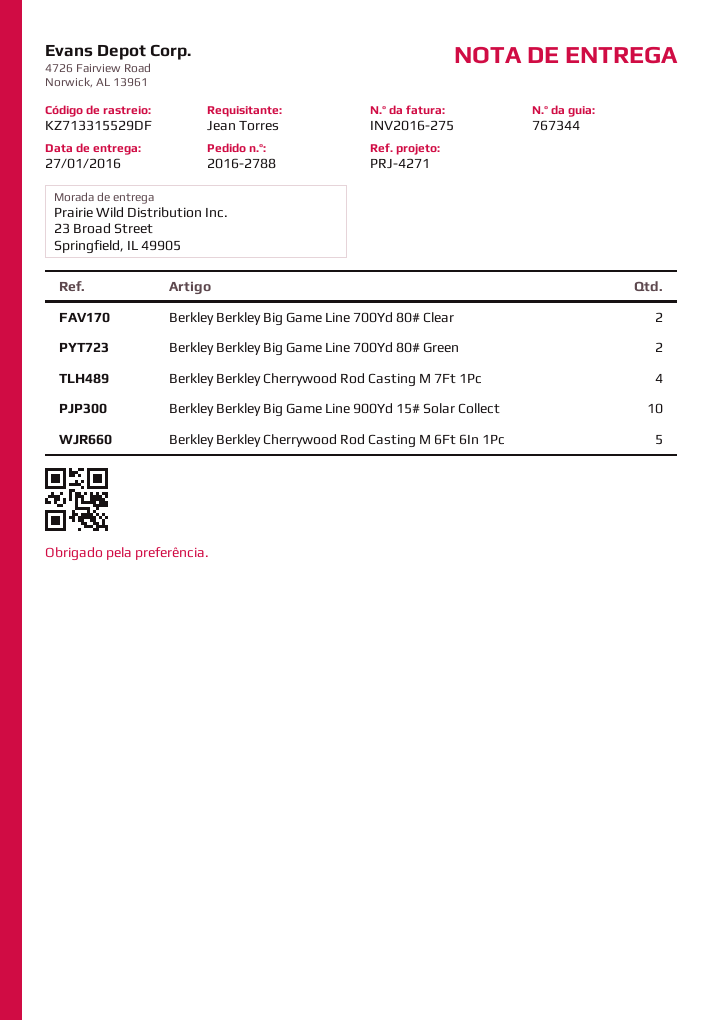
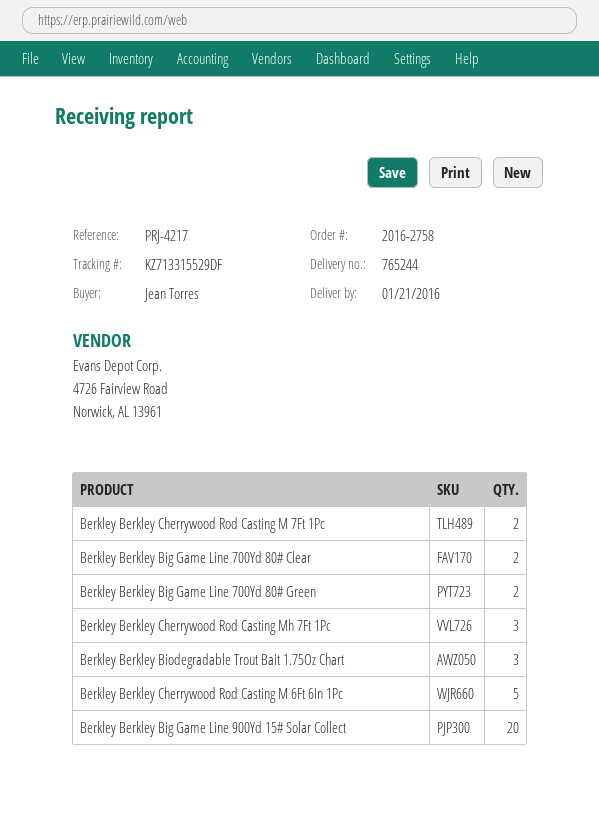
order number: 2016-2788 -> 2016-2758
delivery note number: 767344 -> 765244
delivery date: 2016-01-27 -> 2016-01-21
reference: PRJ-4271 -> PRJ-4217
Berkley Berkley Cherrywood Rod Casting M 7Ft 1Pc: 4 -> 2
Berkley Berkley Big Game Line 900Yd 15# Solar Collect: 10 -> 20
Berkley Berkley Cherrywood Rod Casting Mh 7Ft 1Pc: none -> 3
Berkley Berkley Biodegradable Trout Bait 1.75Oz Chart: none -> 3

